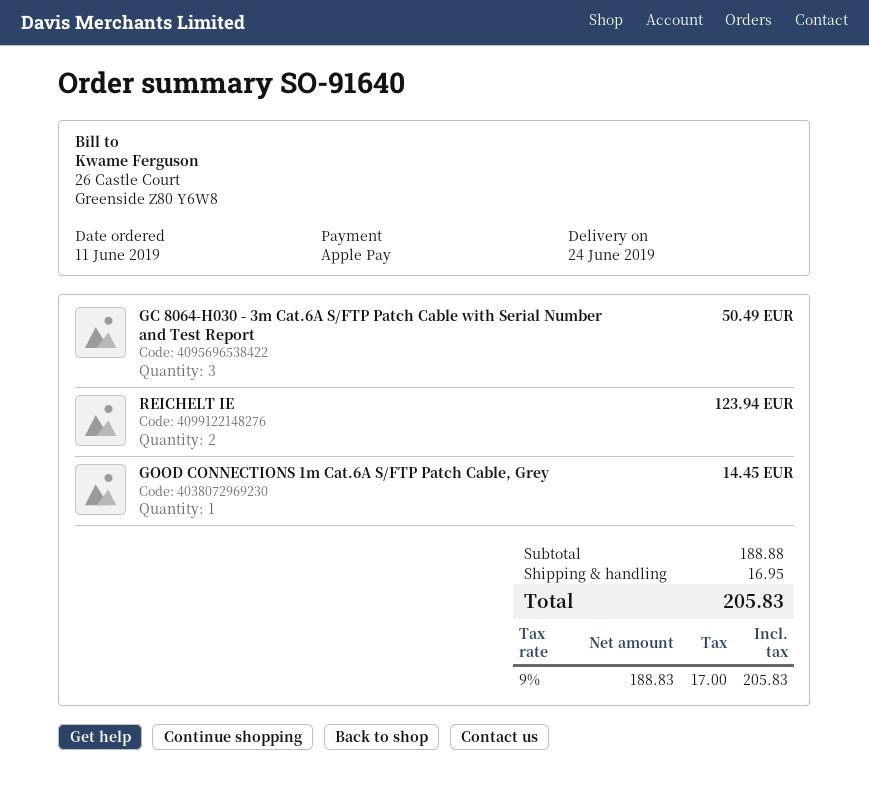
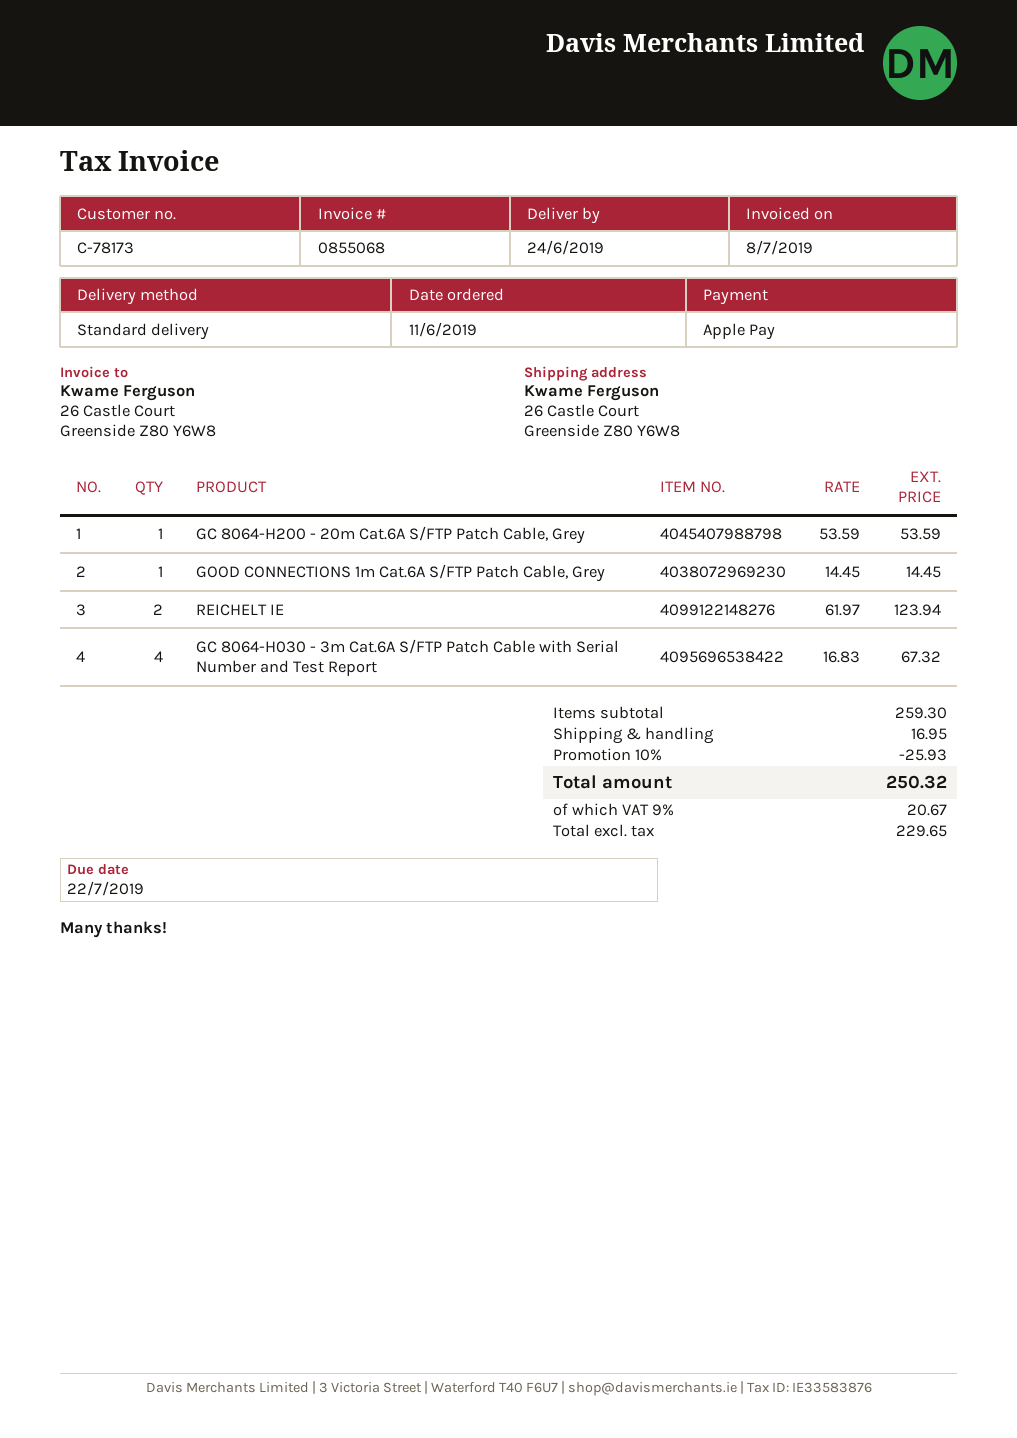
GC 8064-H030 - 3m Cat.6A S/FTP Patch Cable with Serial Number and Test Report: 3 for 50.49 -> 4 for 67.32
GC 8064-H200 - 20m Cat.6A S/FTP Patch Cable, Grey: none -> 1 for 53.59
subtotal: 188.88 -> 259.30
discount: none -> 10% = 25.93
net: 188.83 -> 229.65
tax: 9% = 17.00 -> 9% = 20.67
total: 205.83 -> 250.32

